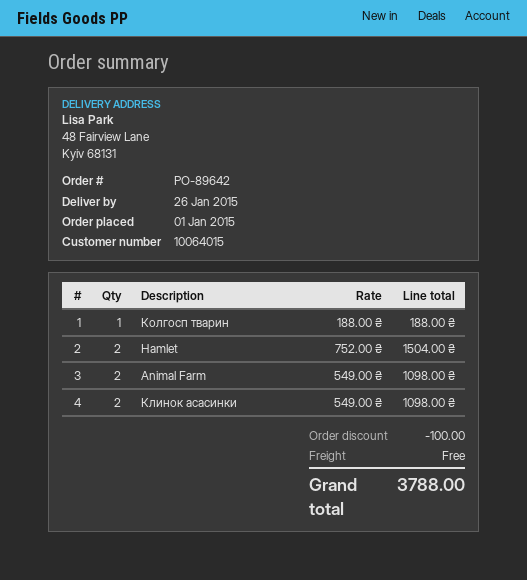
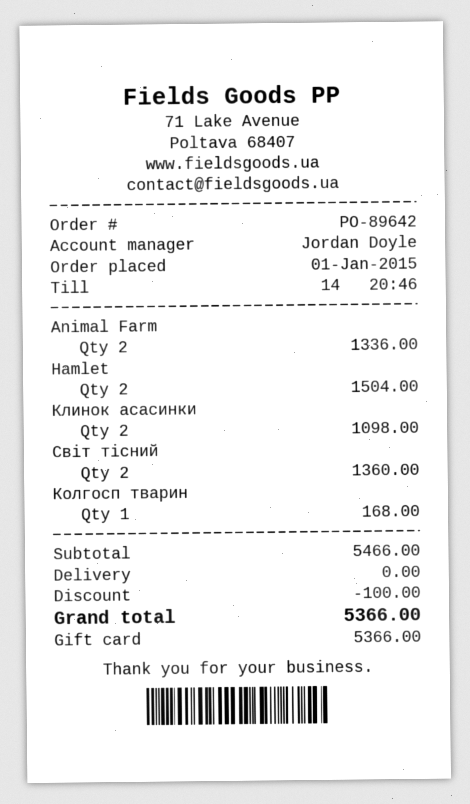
Колгосп тварин: 1 for 188.00 -> 1 for 168.00
Animal Farm: 2 for 1098.00 -> 2 for 1336.00
Світ тісний: none -> 2 for 1360.00
total: 3788.00 -> 5366.00

